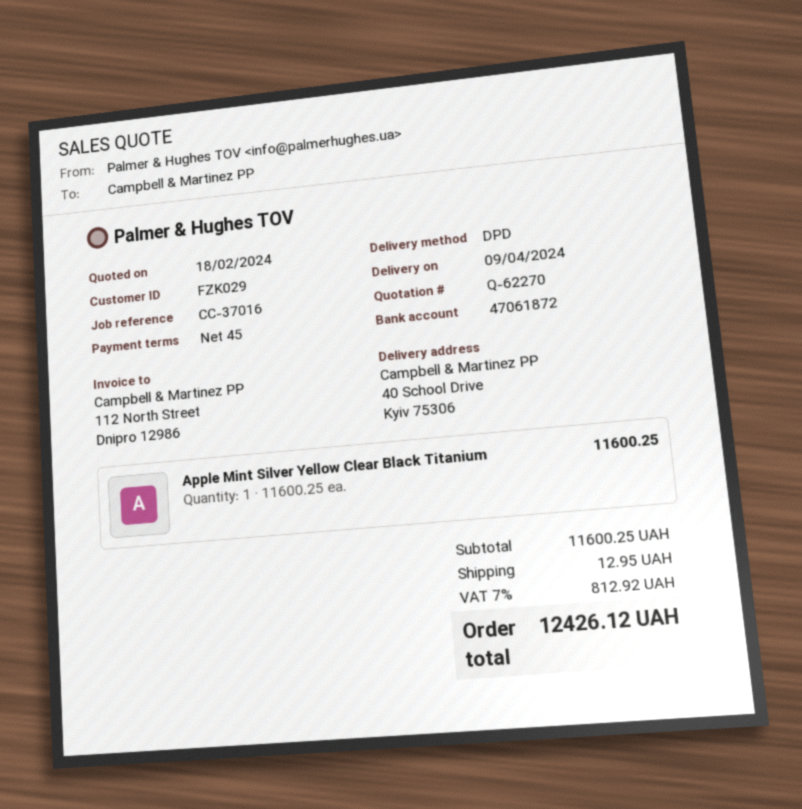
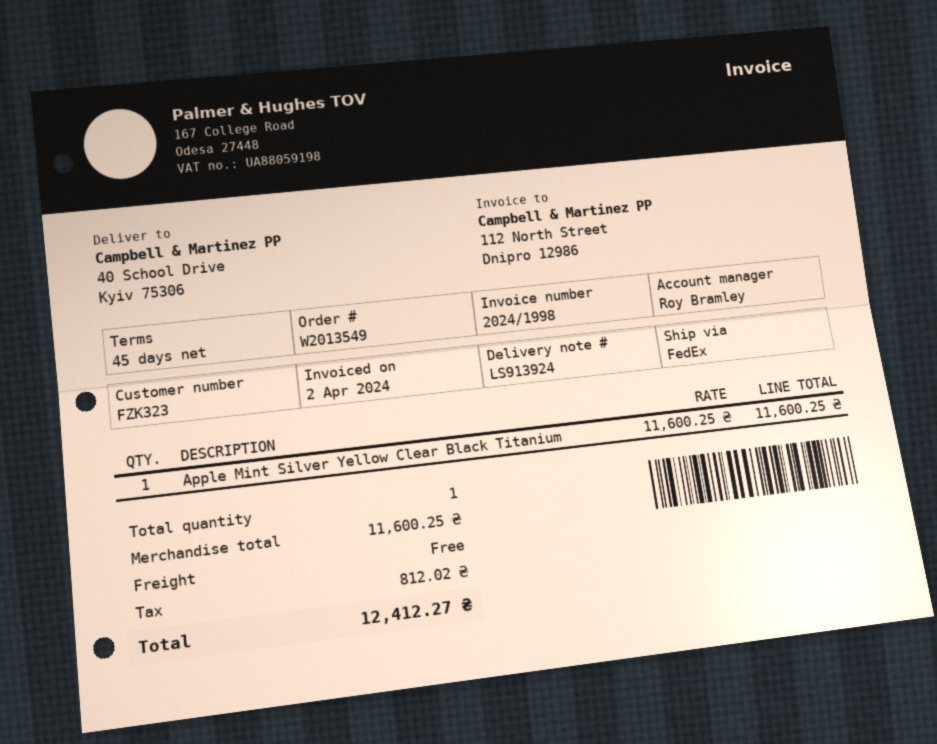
customer number: FZK029 -> FZK323
shipping method: DPD -> FedEx
shipping: 12.95 -> 0.00
tax: 812.92 -> 812.02
total: 12426.12 -> 12412.27

